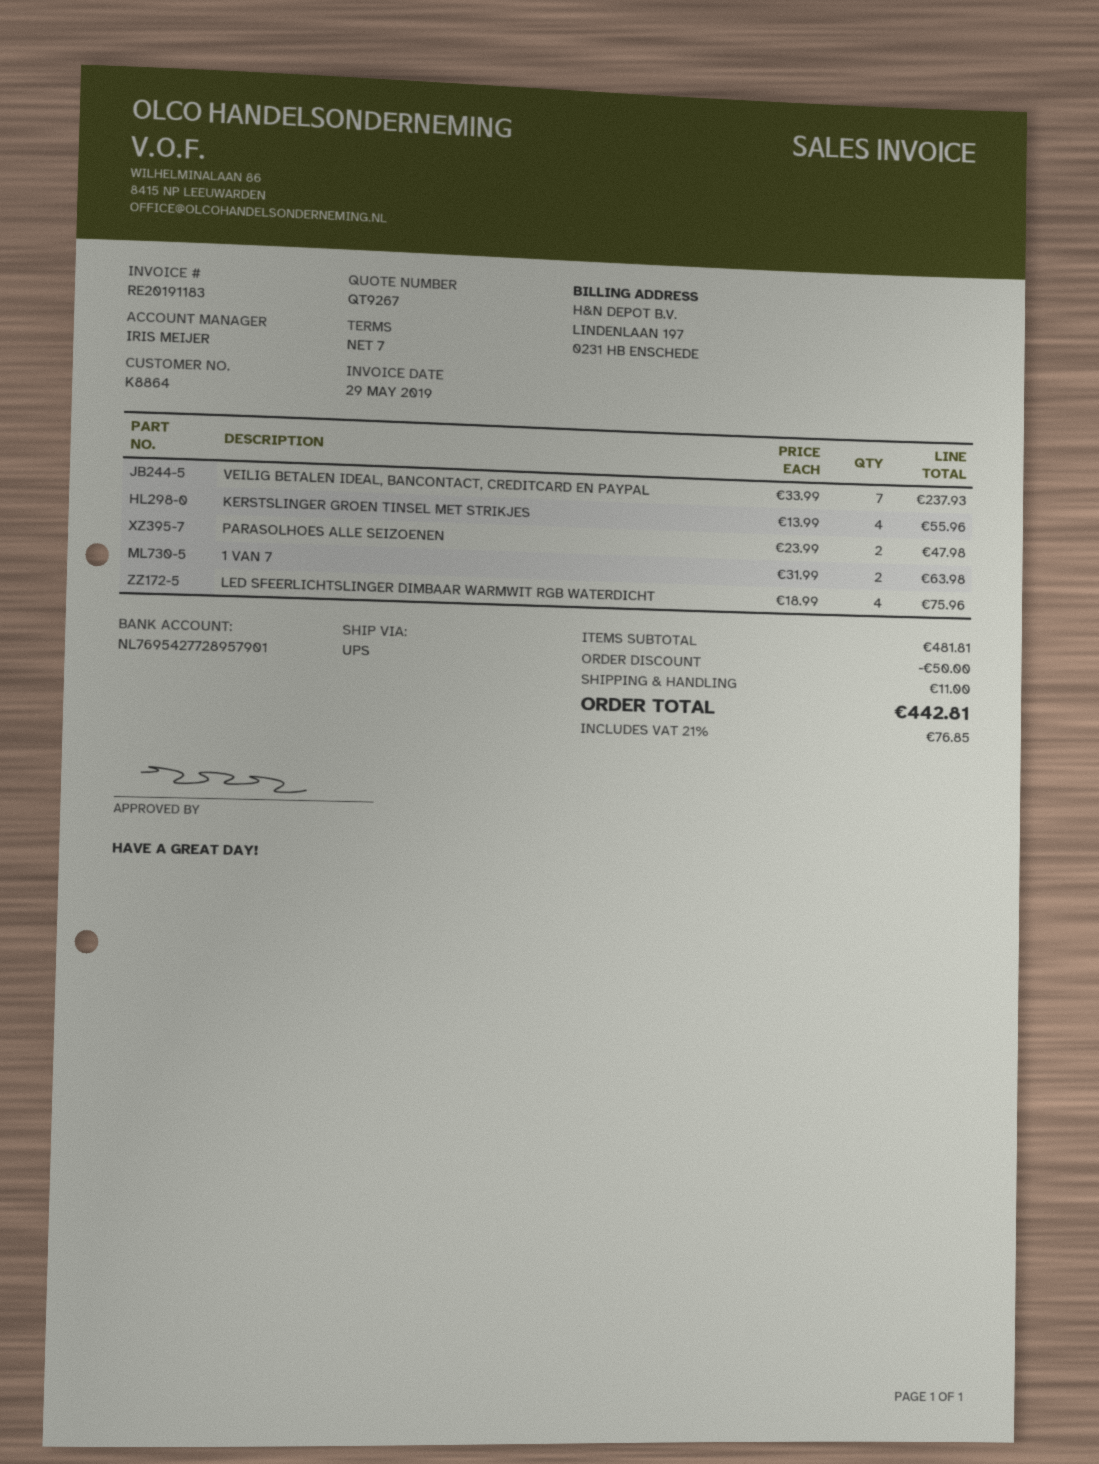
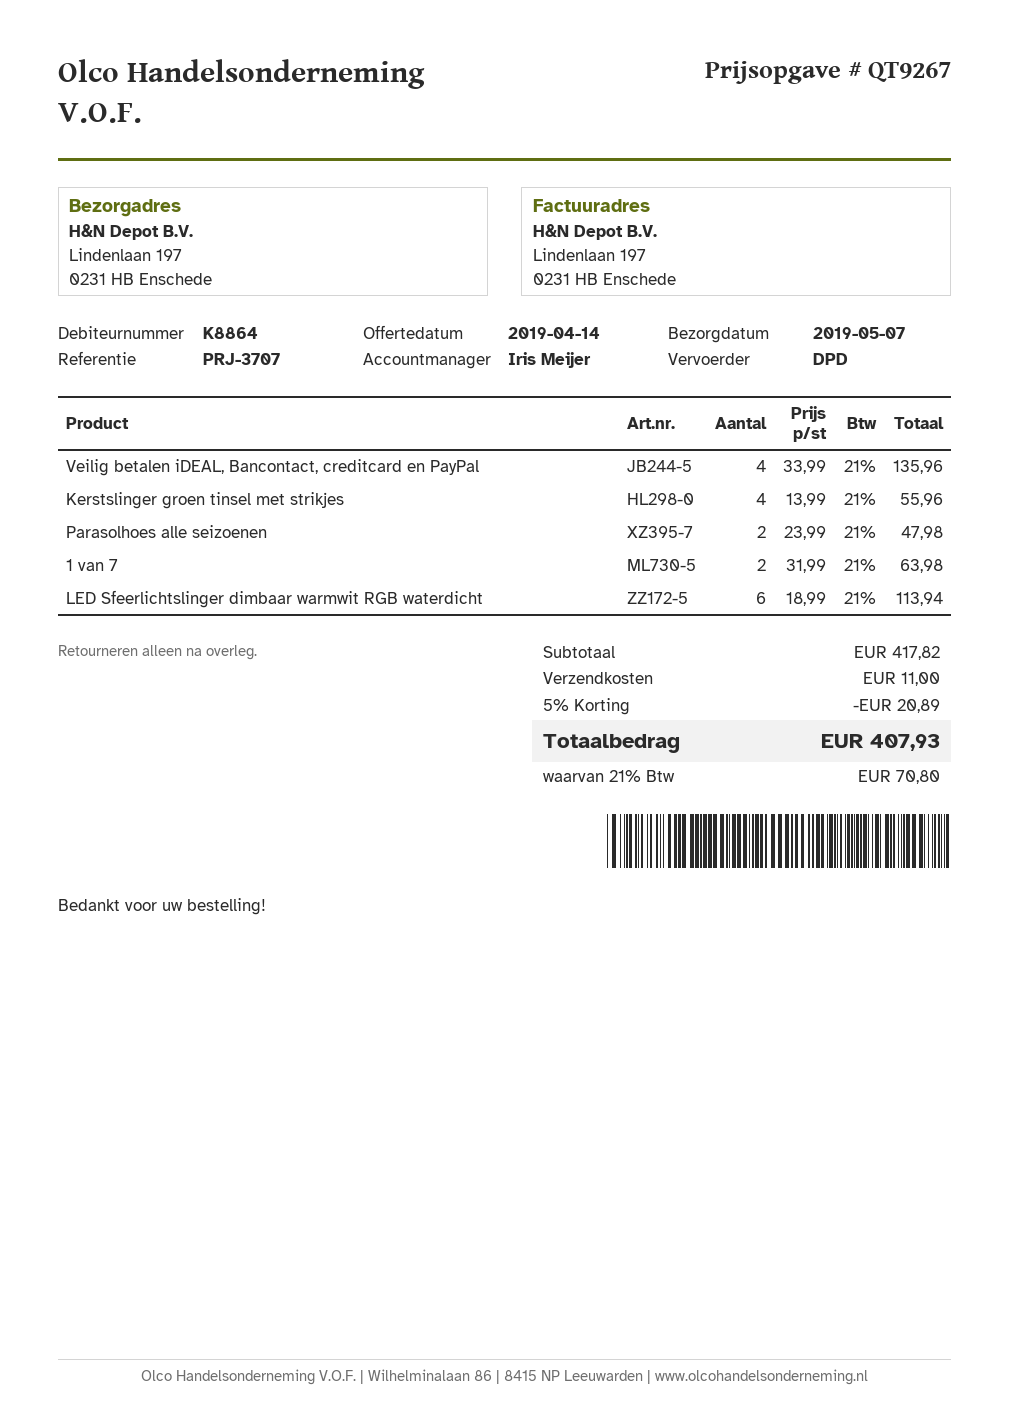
shipping method: UPS -> DPD
VEILIG BETALEN IDEAL, BANCONTACT, CREDITCARD EN PAYPAL: 7 x 33.99 = 237.93 -> 4 x 33.99 = 135.96
LED SFEERLICHTSLINGER DIMBAAR WARMWIT RGB WATERDICHT: 4 x 18.99 = 75.96 -> 6 x 18.99 = 113.94
subtotal: 481.81 -> 417.82
discount: 50.00 -> 20.89
tax: 21% = 76.85 -> 21% = 70.80
total: 442.81 -> 407.93

